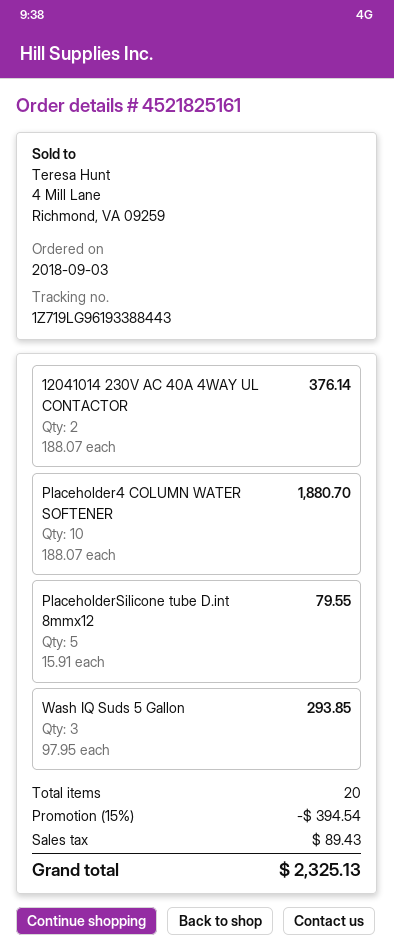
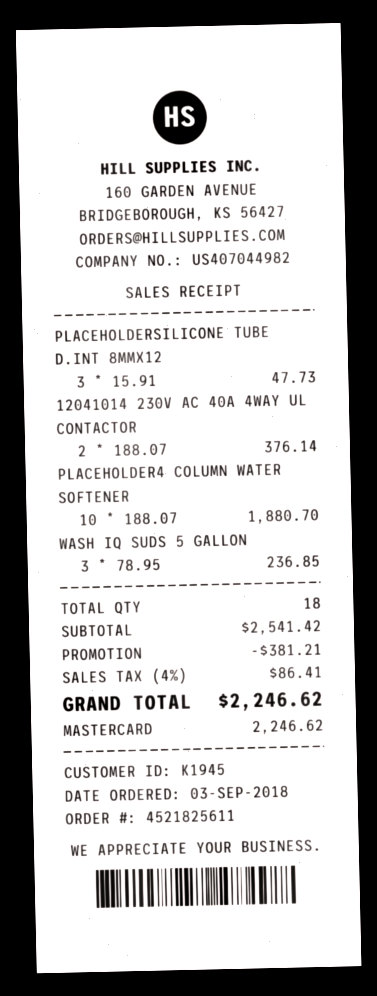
order number: 4521825161 -> 4521825611
PlaceholderSilicone tube D.int 8mmx12: 5 x 15.91 = 79.55 -> 3 x 15.91 = 47.73
Wash IQ Suds 5 Gallon: 3 x 97.95 = 293.85 -> 3 x 78.95 = 236.85
total quantity: 20 -> 18
discount: 394.54 -> 381.21
tax: 89.43 -> 86.41
total: 2325.13 -> 2246.62

